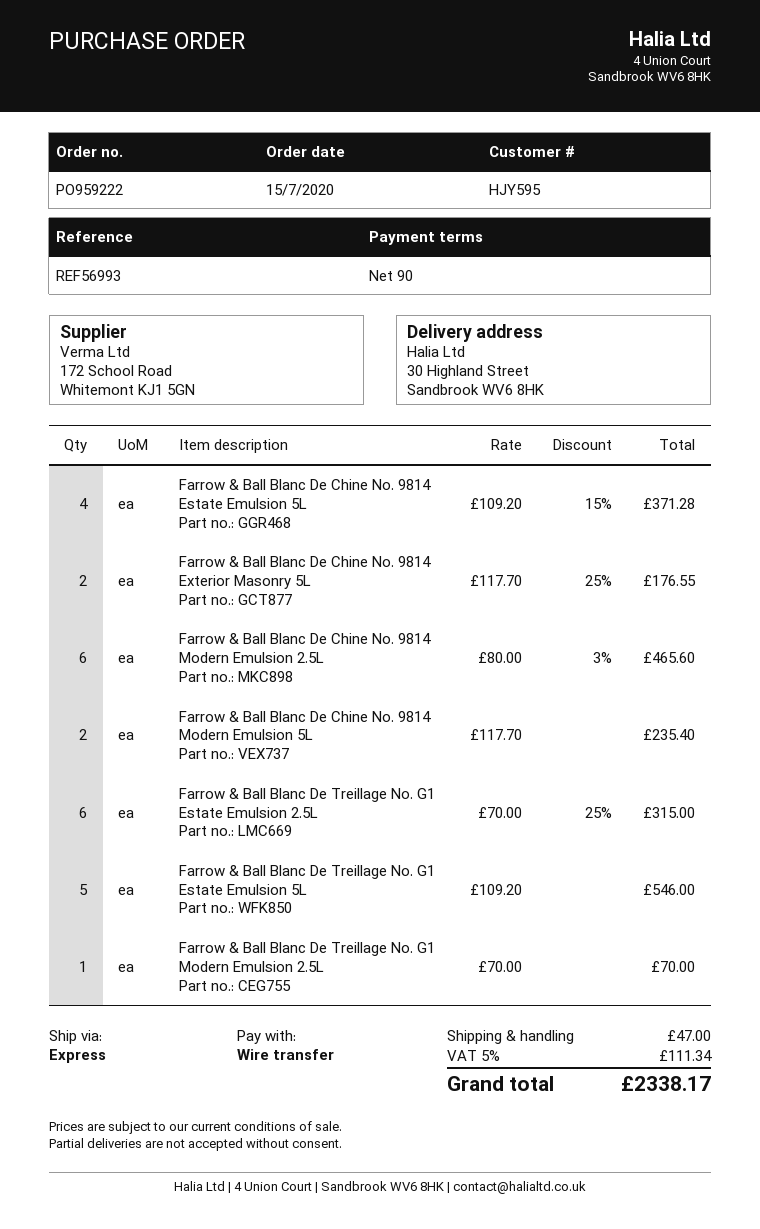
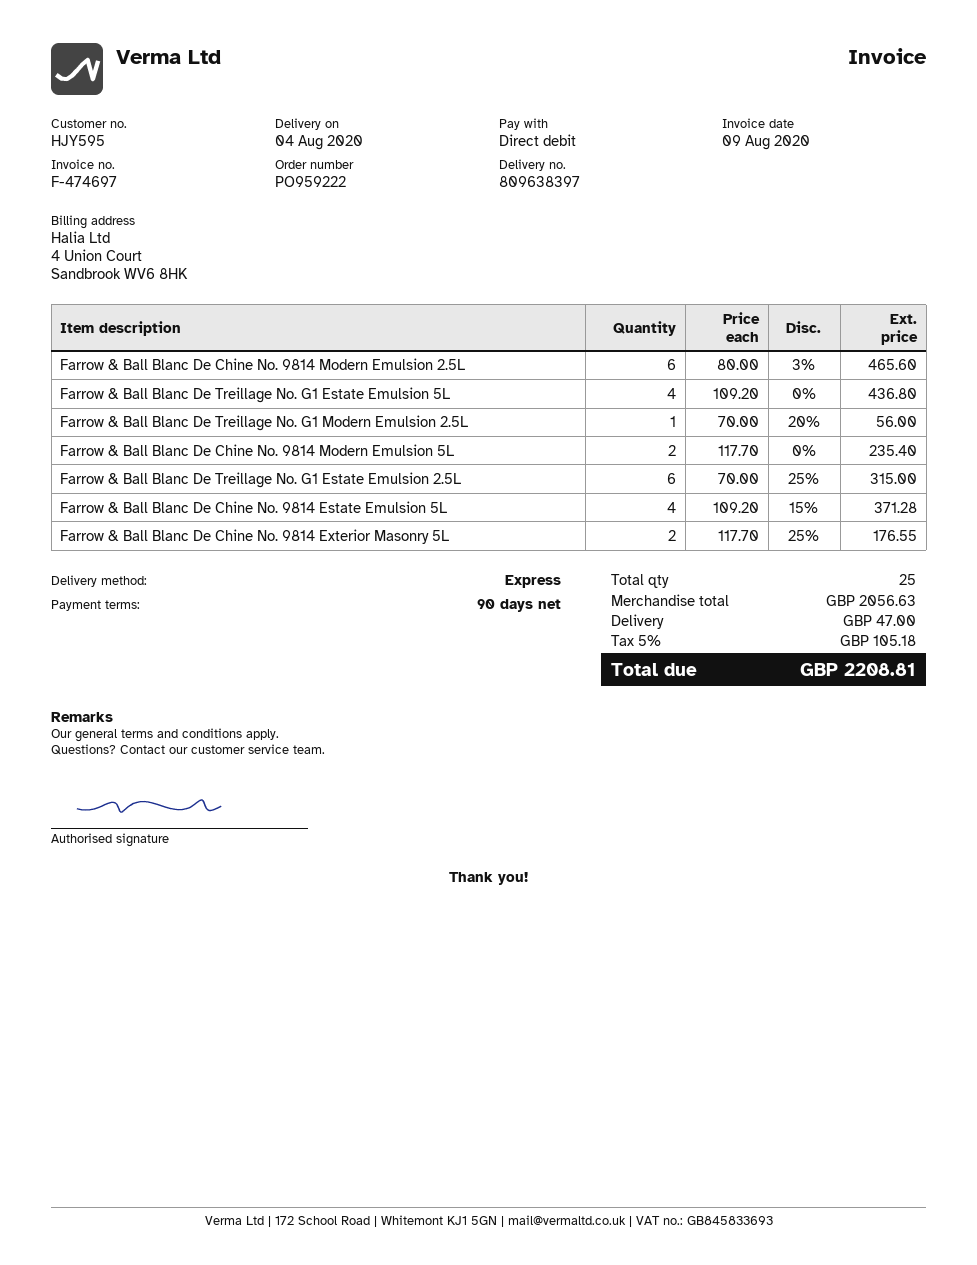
payment method: bank transfer -> direct debit
Farrow & Ball Blanc De Treillage No. G1 Estate Emulsion 5L: 5 x 109.20 = 546.00 -> 4 x 109.20 = 436.80
Farrow & Ball Blanc De Treillage No. G1 Modern Emulsion 2.5L: 1 x 70.00 = 70.00 -> 1 x 70.00 - 20% = 56.00
tax: 5% = 111.34 -> 5% = 105.18
total: 2338.17 -> 2208.81

